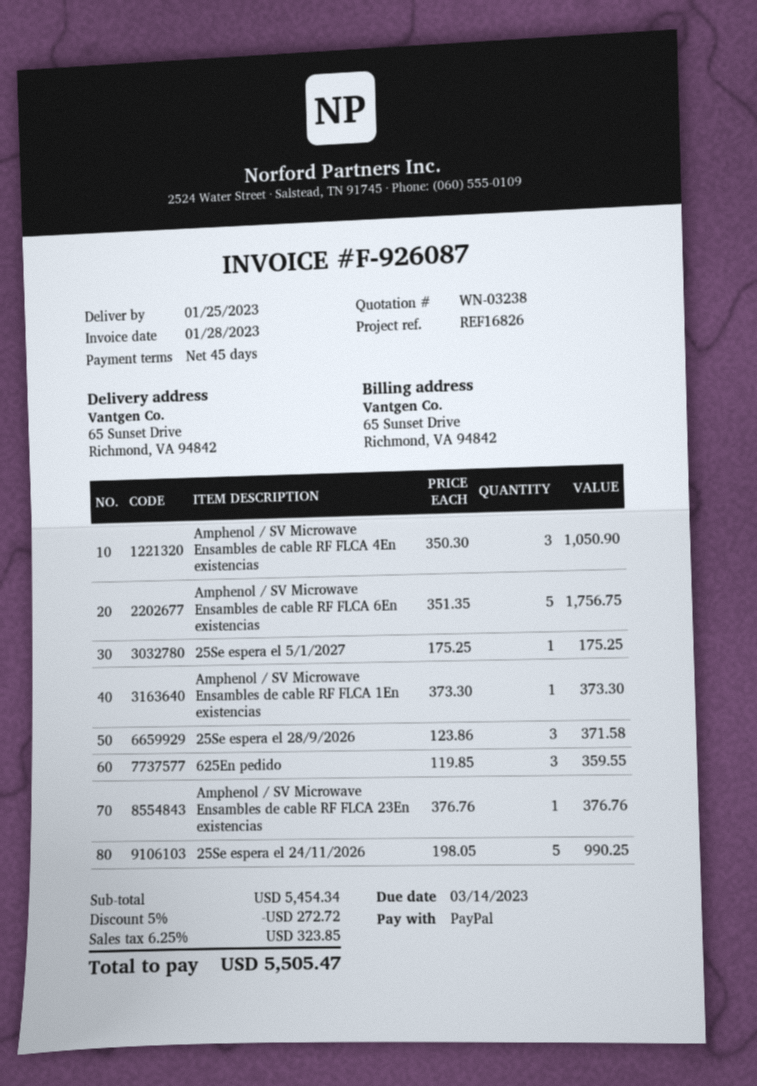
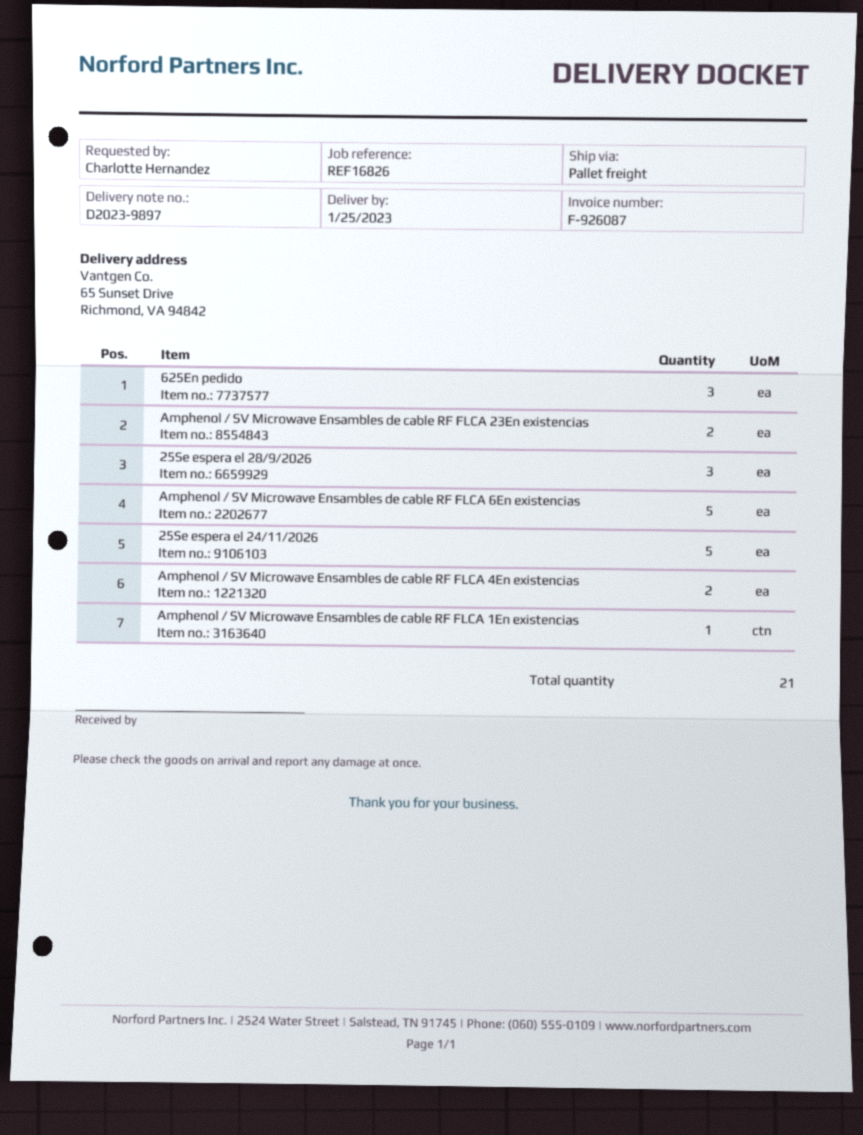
Amphenol / SV Microwave Ensambles de cable RF FLCA 4En existencias: 3 -> 2
25Se espera el 5/1/2027: 1 -> none
Amphenol / SV Microwave Ensambles de cable RF FLCA 23En existencias: 1 -> 2

